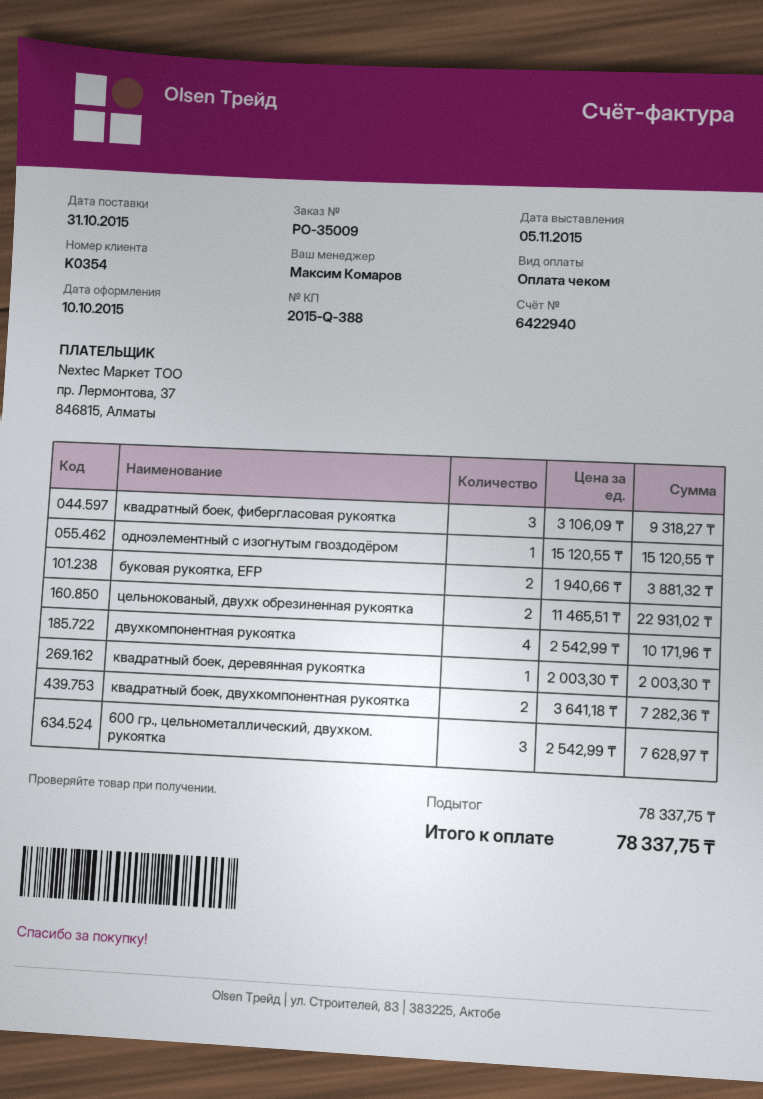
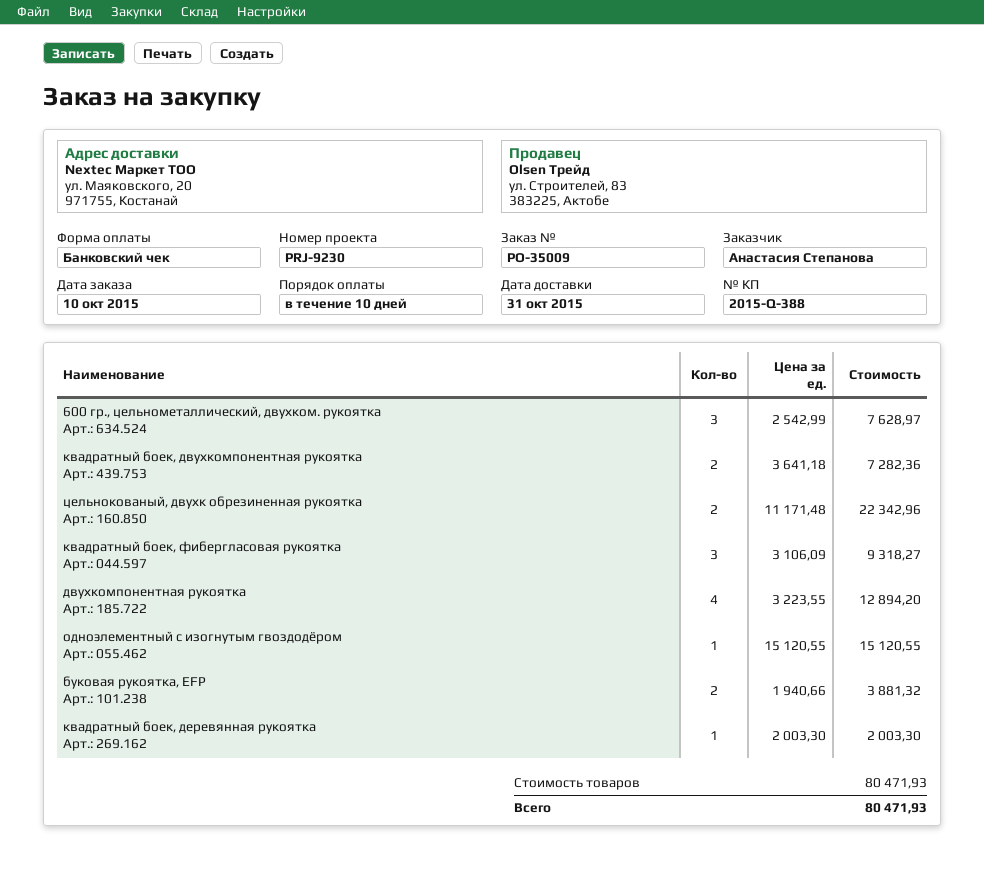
цельнокованый, двухк обрезиненная рукоятка: 2 x 11465.51 = 22931.02 -> 2 x 11171.48 = 22342.96
двухкомпонентная рукоятка: 4 x 2542.99 = 10171.96 -> 4 x 3223.55 = 12894.20
subtotal: 78337.75 -> 80471.93
total: 78337.75 -> 80471.93

